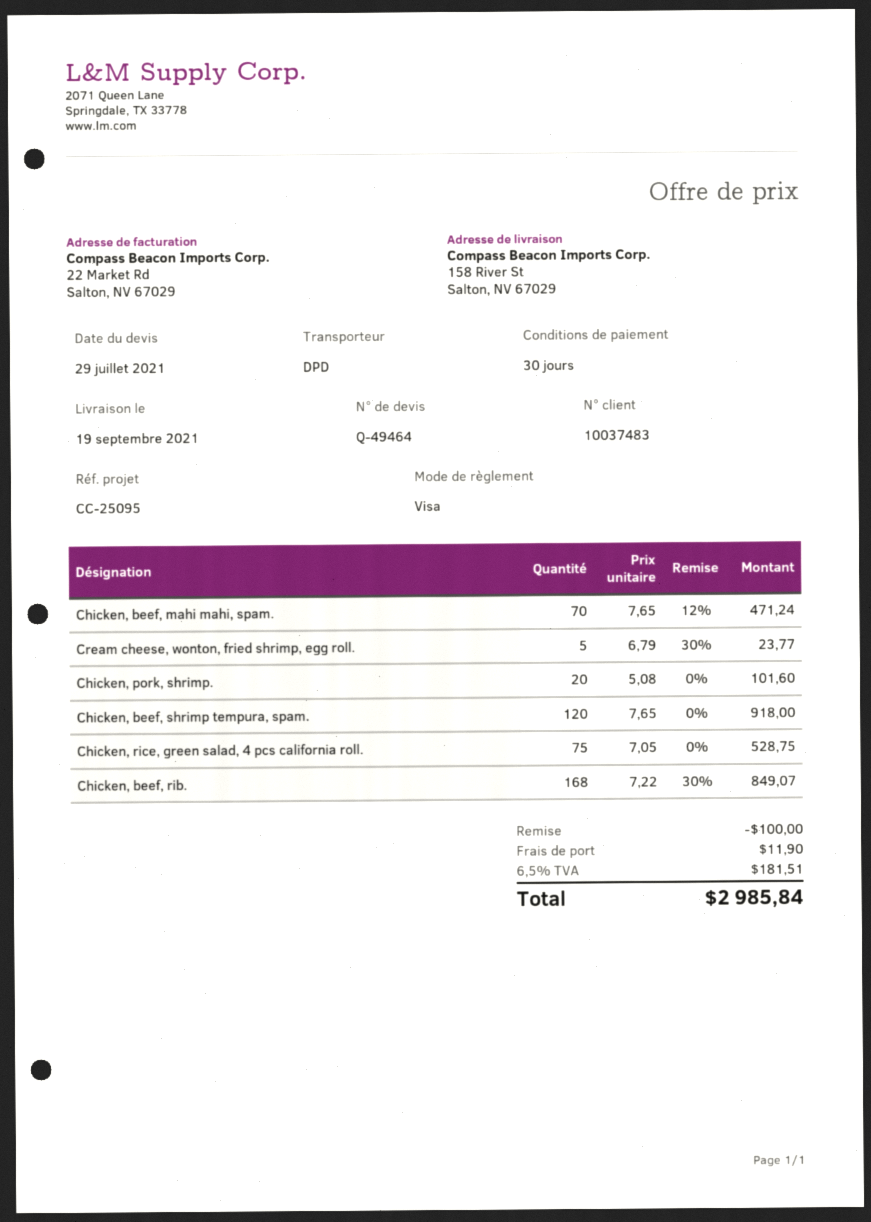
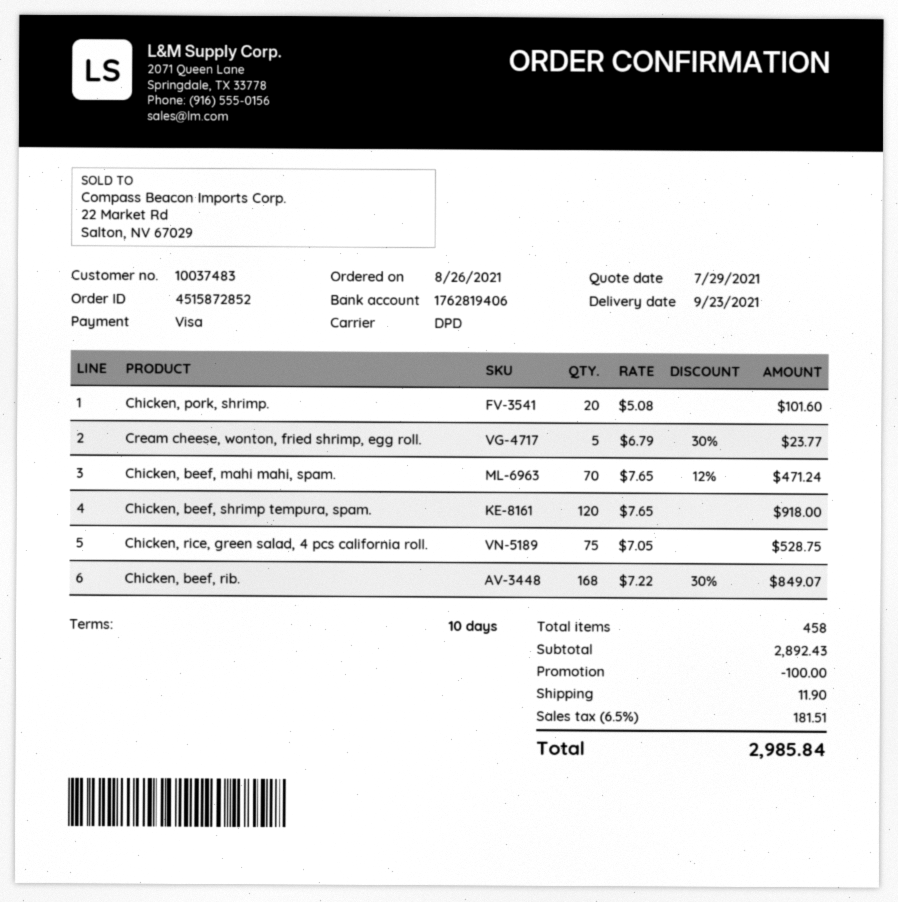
delivery date: 2021-09-19 -> 2021-09-23
payment terms: 30 days -> 10 days

